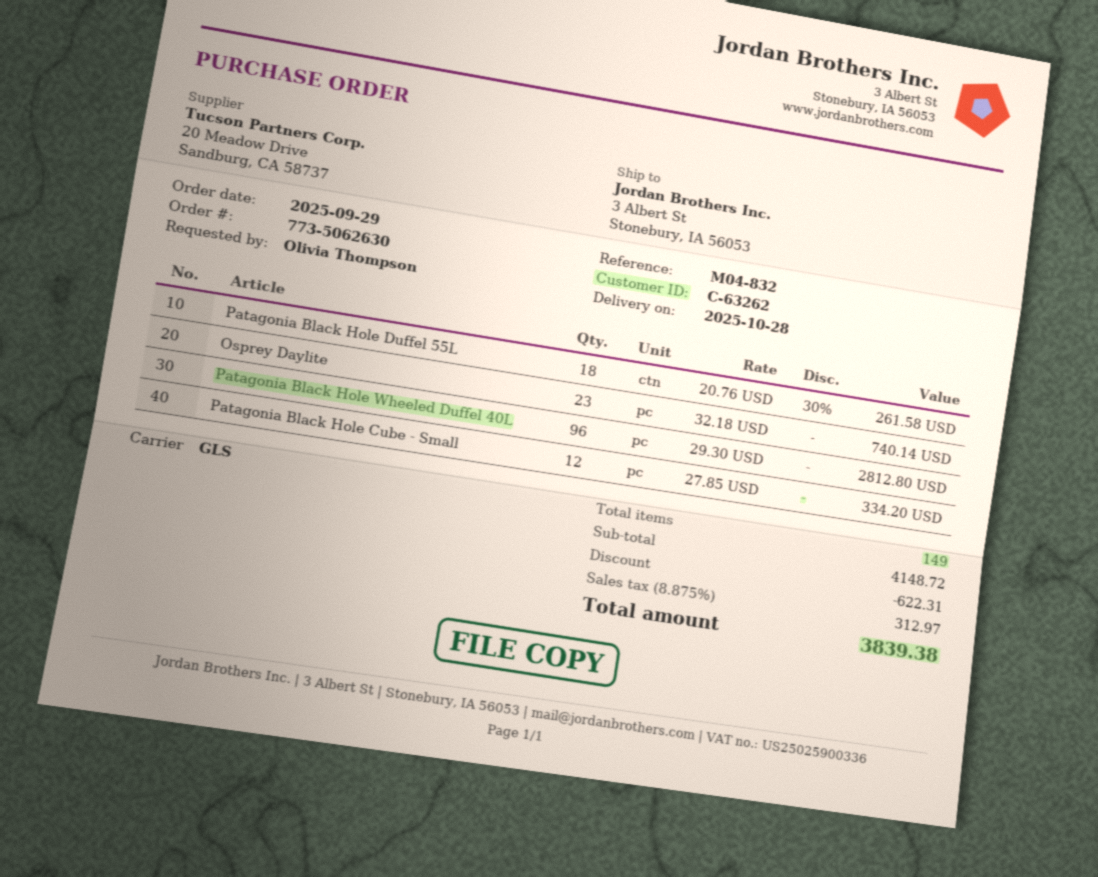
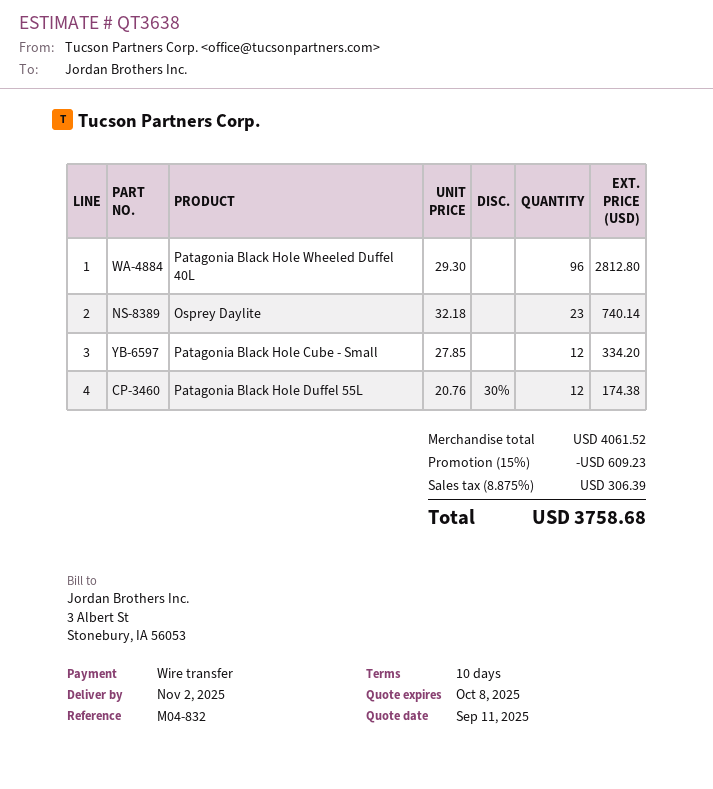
delivery date: 2025-10-28 -> 2025-11-02
Patagonia Black Hole Duffel 55L: 18 x 20.76 - 30% = 261.58 -> 12 x 20.76 - 30% = 174.38
subtotal: 4148.72 -> 4061.52
discount: 622.31 -> 609.23
tax: 8.875% = 312.97 -> 8.875% = 306.39
total: 3839.38 -> 3758.68

